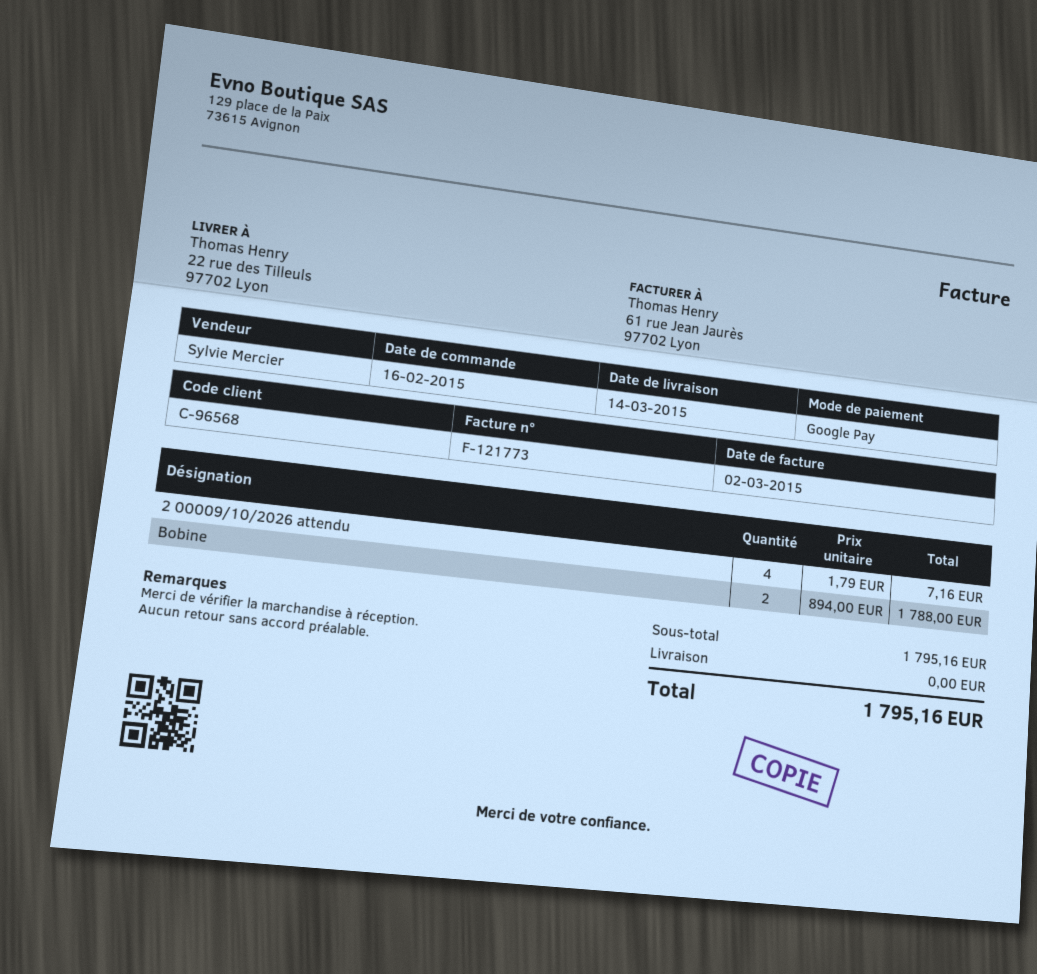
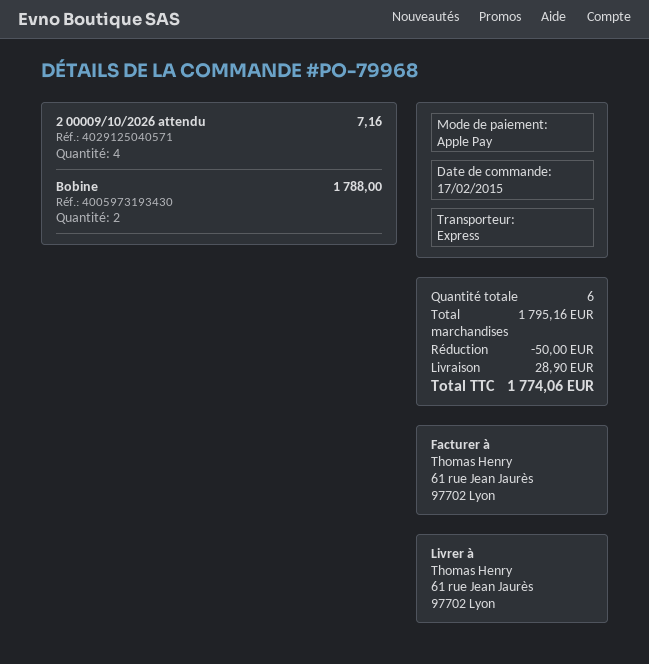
order date: 2015-02-16 -> 2015-02-17
payment method: Google Pay -> Apple Pay
ship to: 22 rue des Tilleuls, 97702 Lyon -> 61 rue Jean Jaurès, 97702 Lyon
discount: none -> 50.00
shipping: 0.00 -> 28.90
total: 1795.16 -> 1774.06

